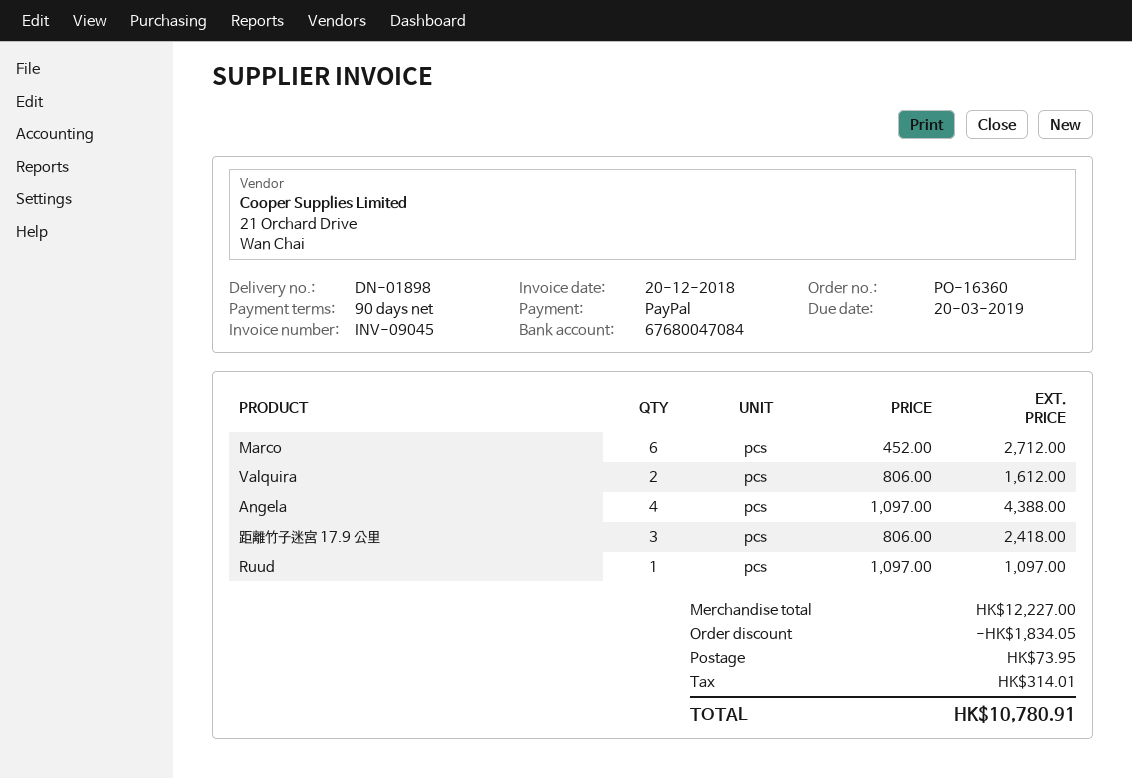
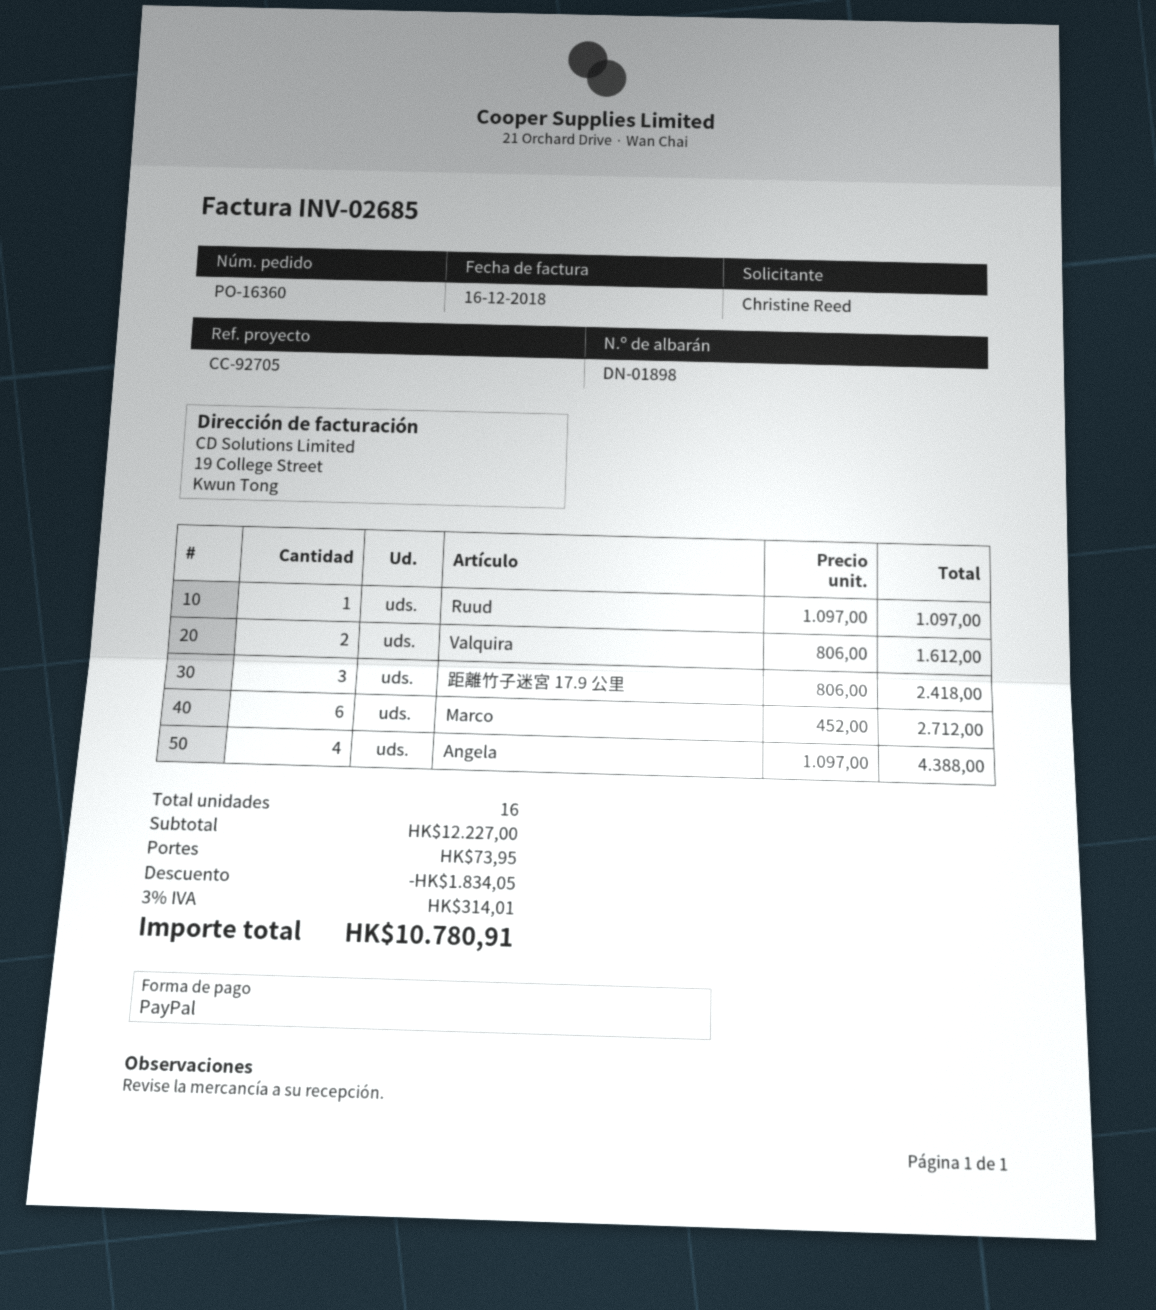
invoice number: INV-09045 -> INV-02685
invoice date: 2018-12-20 -> 2018-12-16

